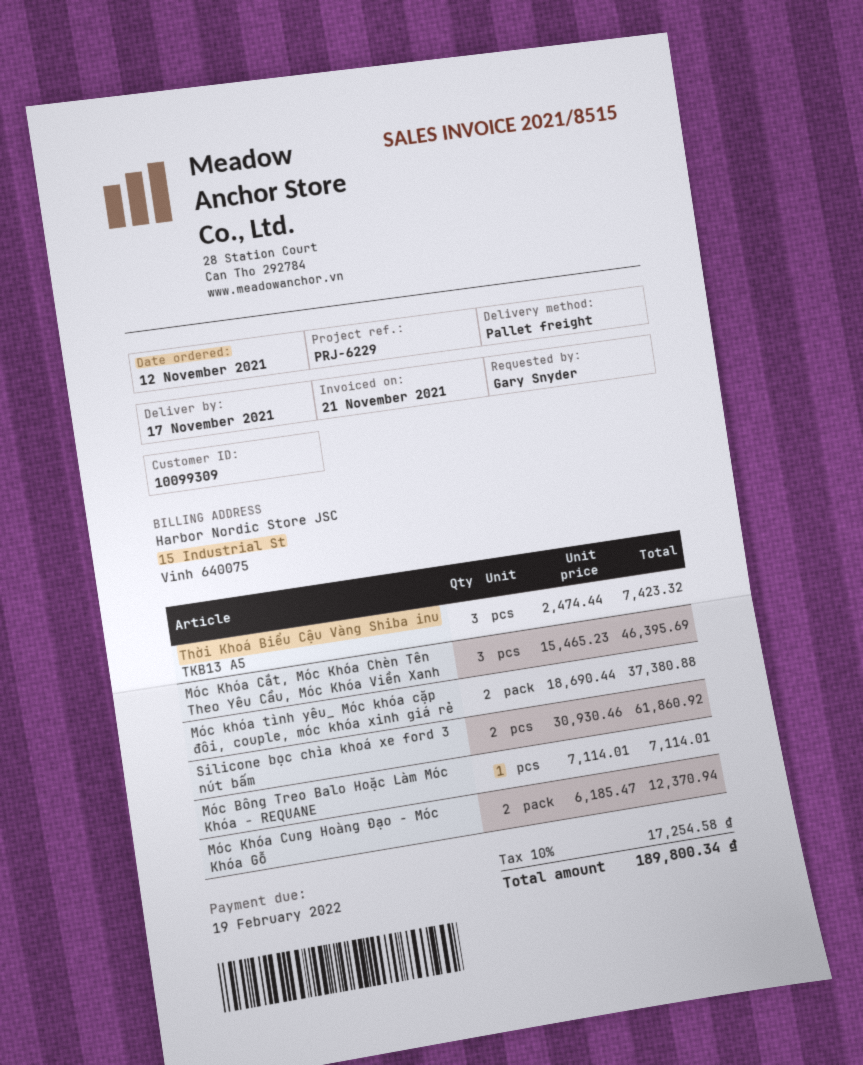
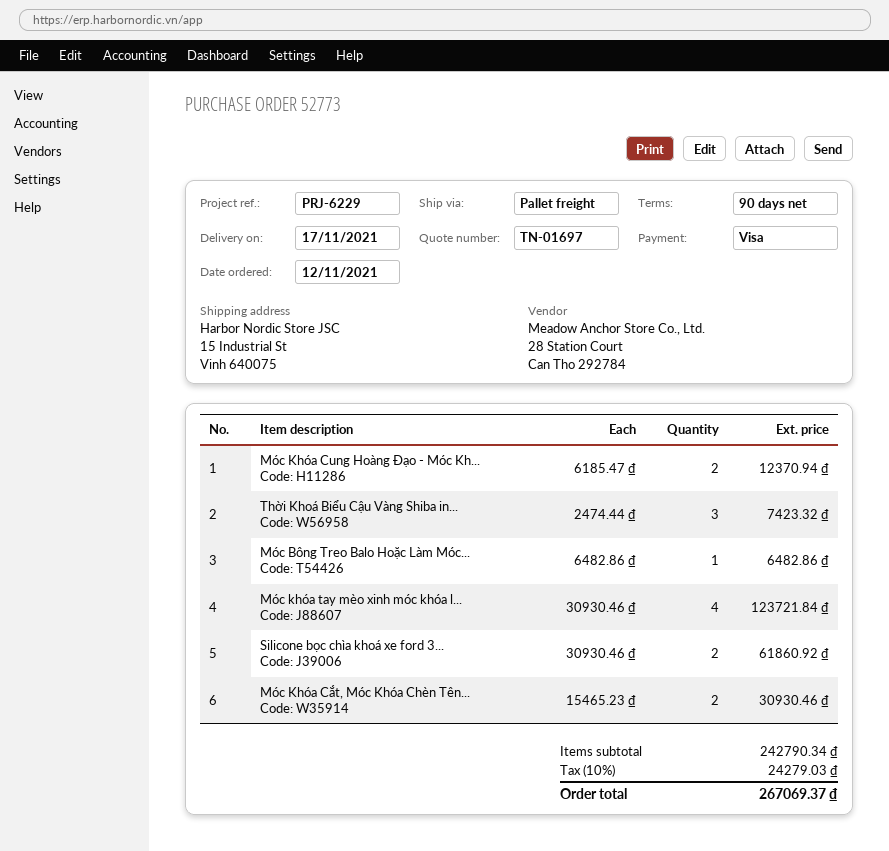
Móc Khóa Cắt, Móc Khóa Chèn Tên Theo Yêu Cầu, Móc Khóa Viền Xanh: 3 x 15465.23 = 46395.69 -> 2 x 15465.23 = 30930.46
Móc khóa tình yêu_ Móc khóa cặp đôi, couple, móc khóa xinh giá rẻ: 2 x 18690.44 = 37380.88 -> none
Móc Bông Treo Balo Hoặc Làm Móc Khóa - REQUANE: 1 x 7114.01 = 7114.01 -> 1 x 6482.86 = 6482.86
Móc khóa tay mèo xinh móc khóa l...: none -> 4 x 30930.46 = 123721.84
tax: 10% = 17254.58 -> 10% = 24279.03
total: 189800.34 -> 267069.37

